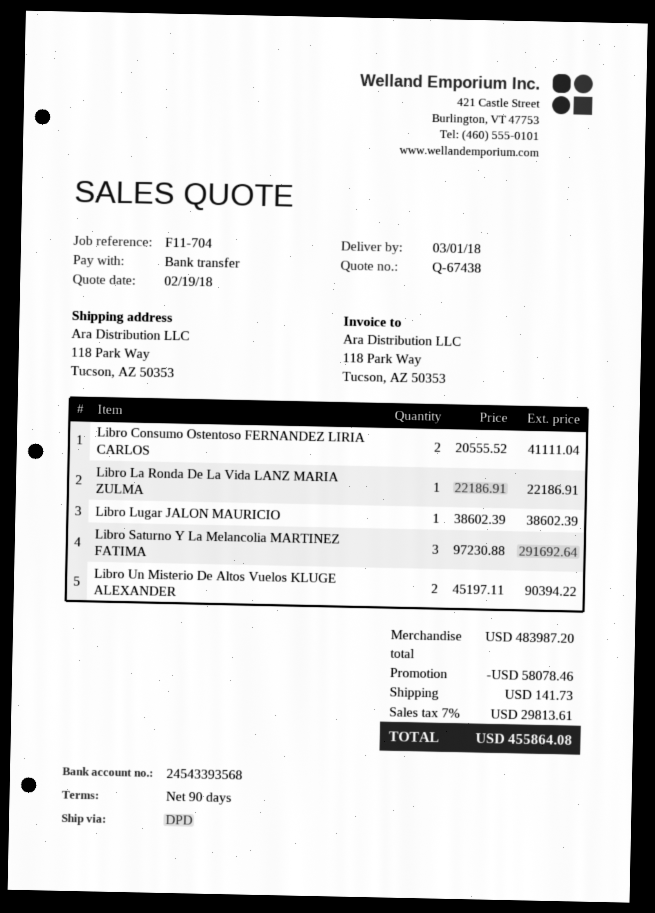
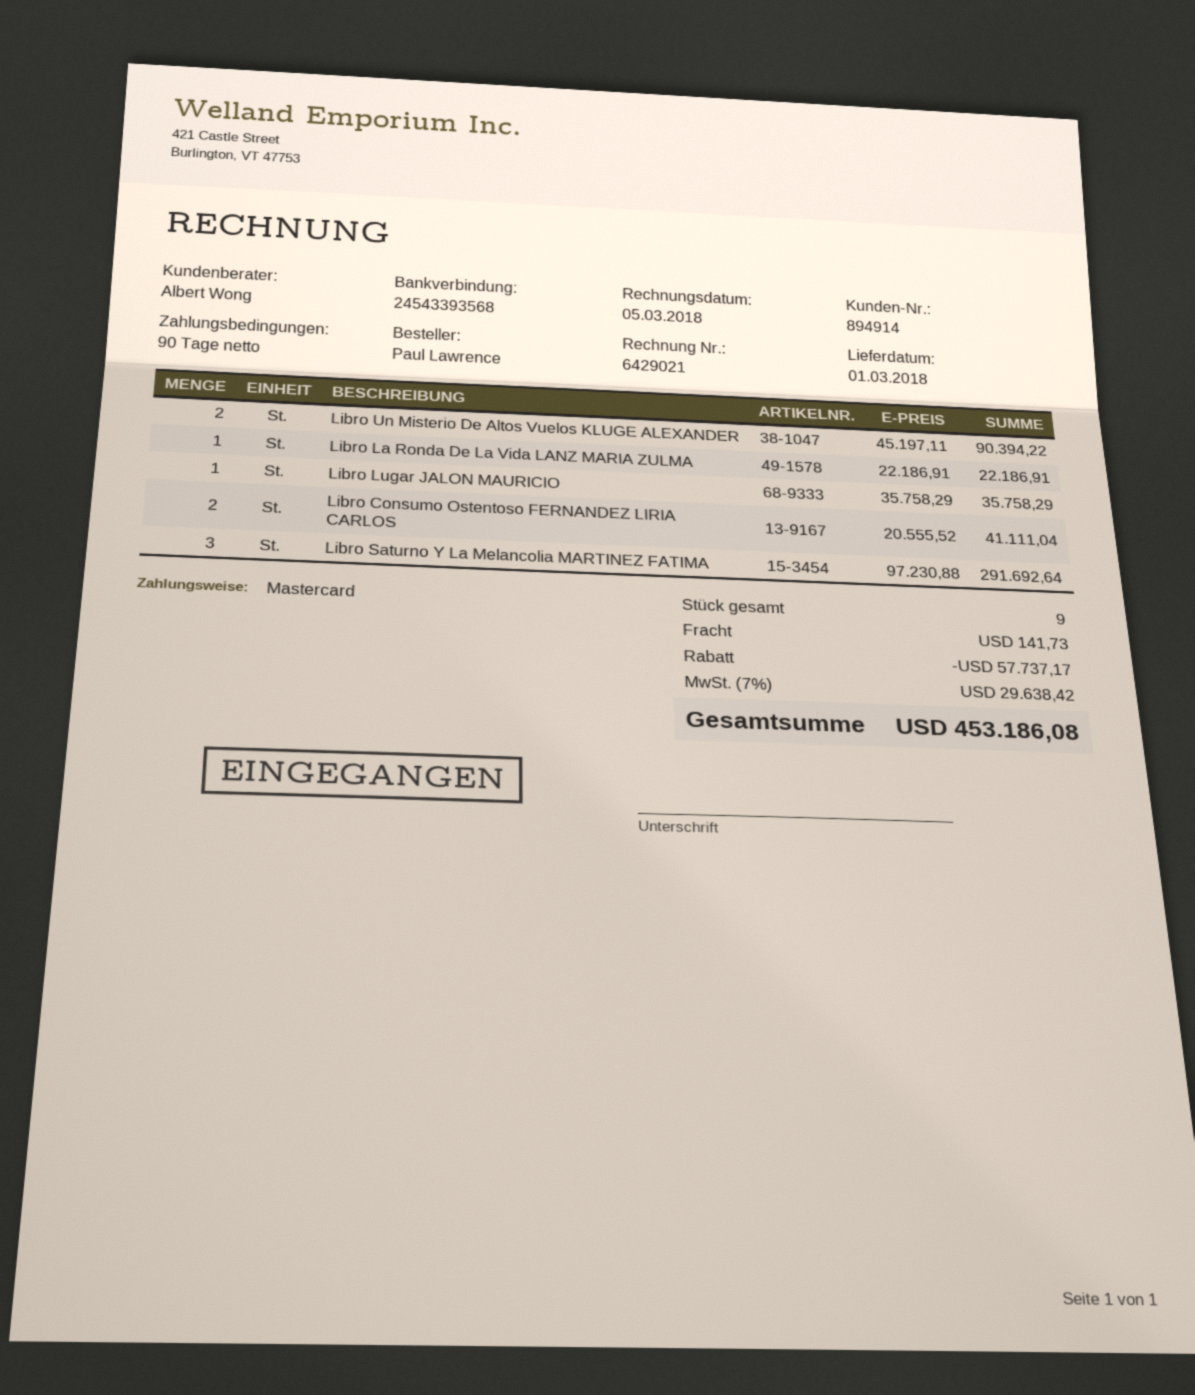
payment method: bank transfer -> Mastercard
Libro Lugar JALON MAURICIO: 1 x 38602.39 = 38602.39 -> 1 x 35758.29 = 35758.29
discount: 58078.46 -> 57737.17
tax: 7% = 29813.61 -> 7% = 29638.42
total: 455864.08 -> 453186.08

